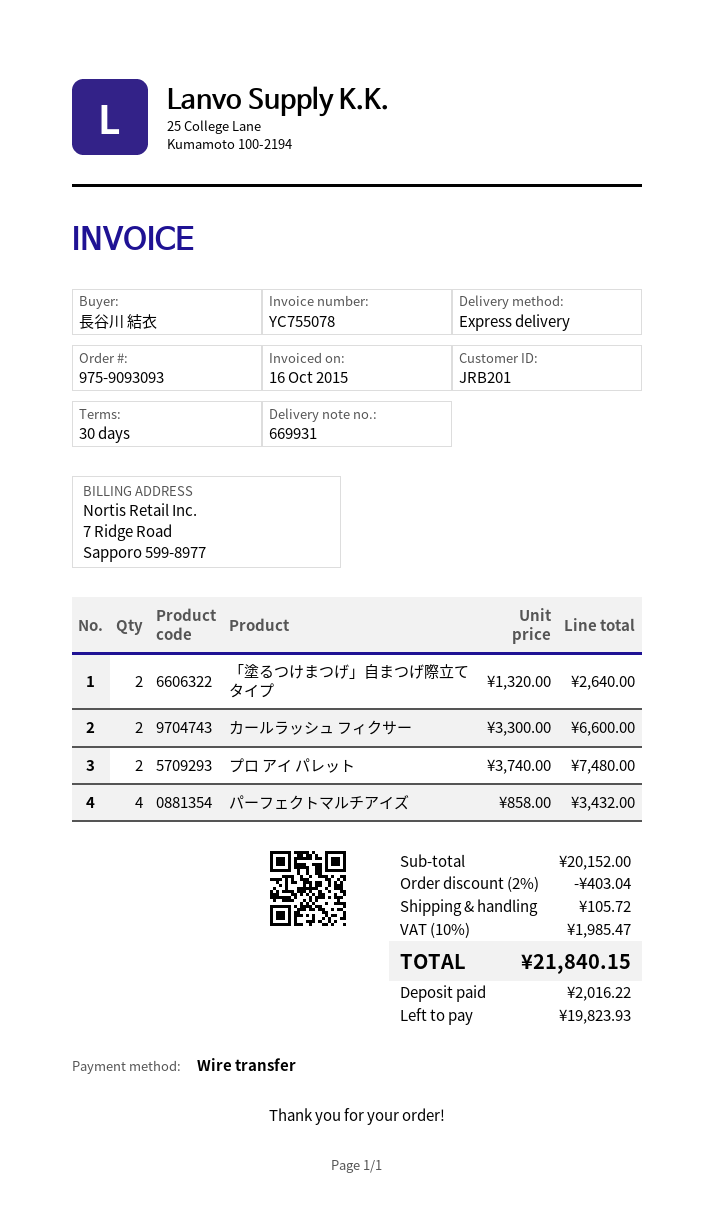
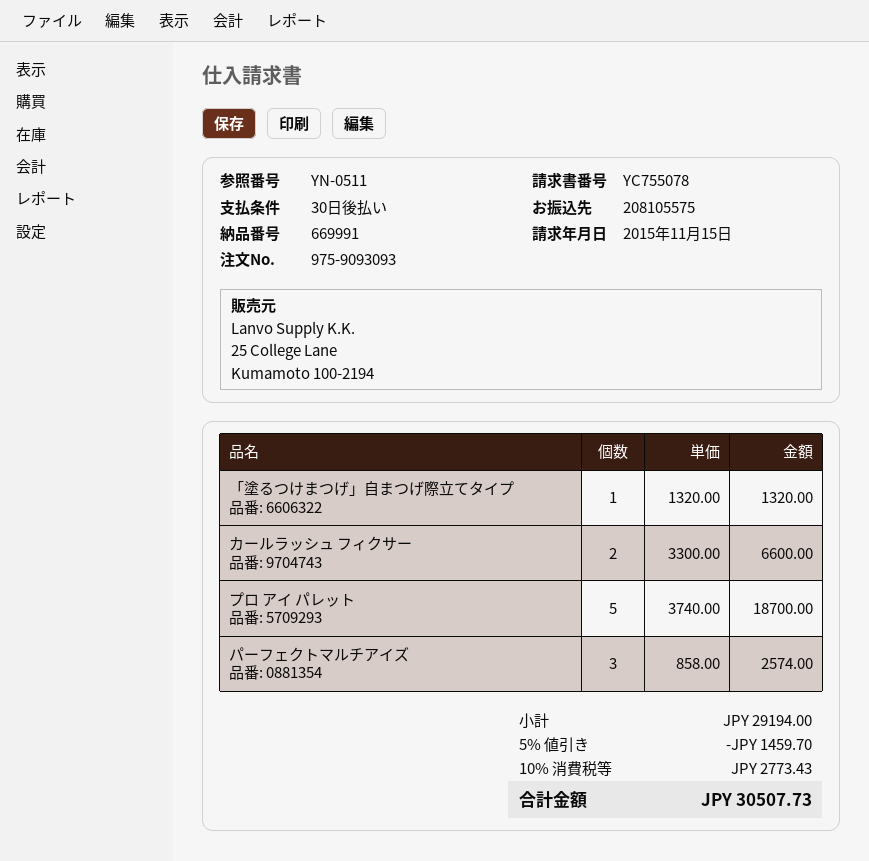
delivery note number: 669931 -> 669991
invoice date: 2015-10-16 -> 2015-11-15
「塗るつけまつげ」自まつげ際立てタイプ: 2 x 1320.00 = 2640.00 -> 1 x 1320.00 = 1320.00
プロ アイ パレット: 2 x 3740.00 = 7480.00 -> 5 x 3740.00 = 18700.00
パーフェクトマルチアイズ: 4 x 858.00 = 3432.00 -> 3 x 858.00 = 2574.00
subtotal: 20152.00 -> 29194.00
discount: 2% = 403.04 -> 5% = 1459.70
shipping: 105.72 -> none
tax: 10% = 1985.47 -> 10% = 2773.43
total: 21840.15 -> 30507.73

